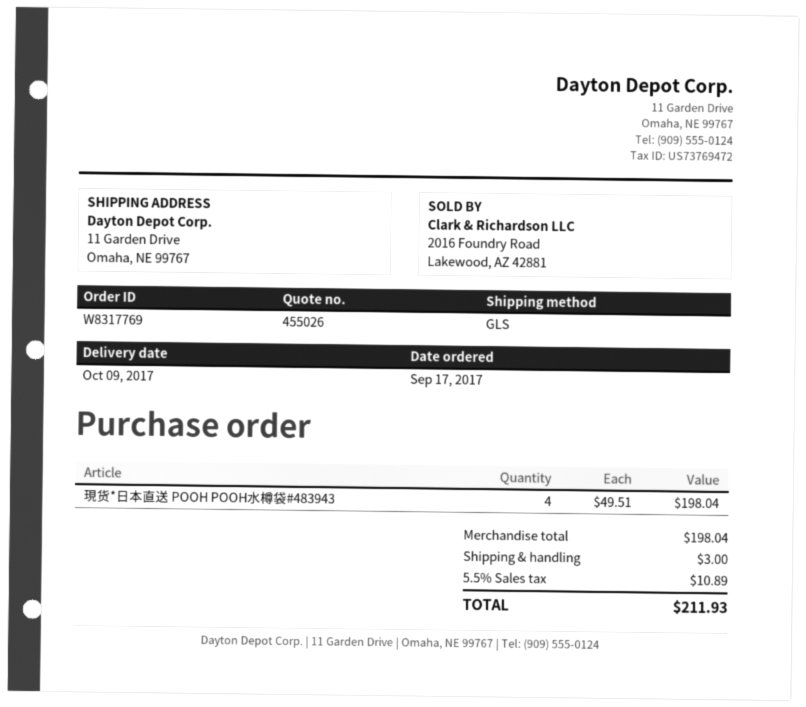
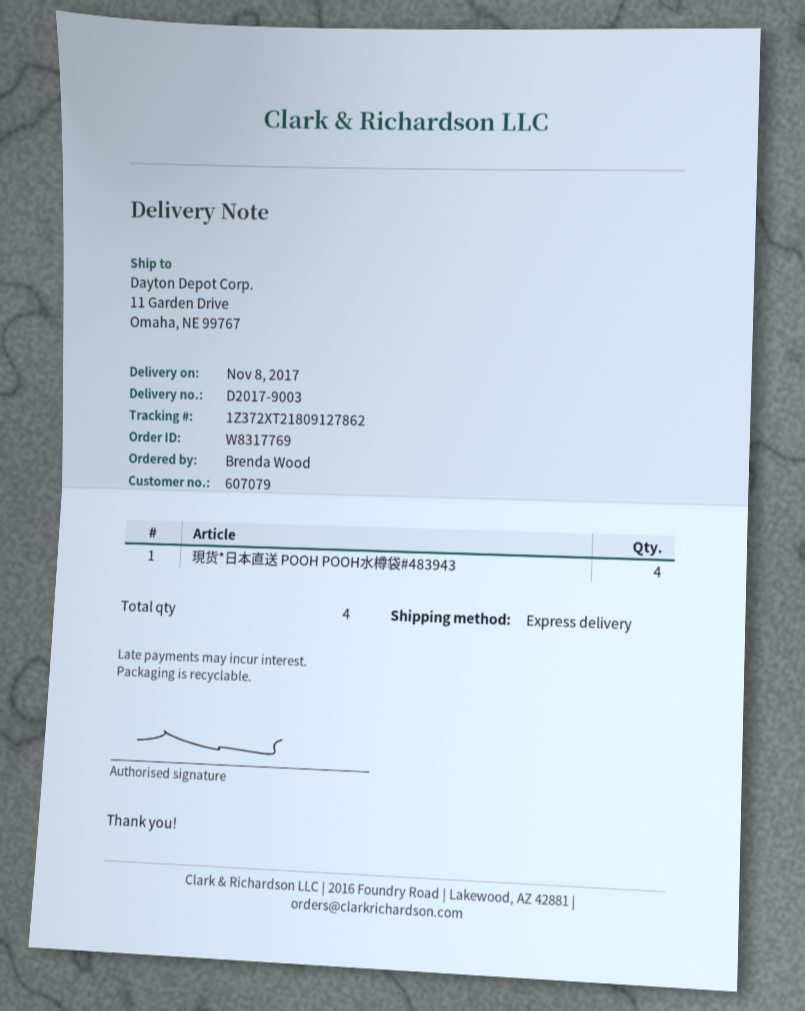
delivery date: 2017-10-09 -> 2017-11-08
shipping method: GLS -> express

